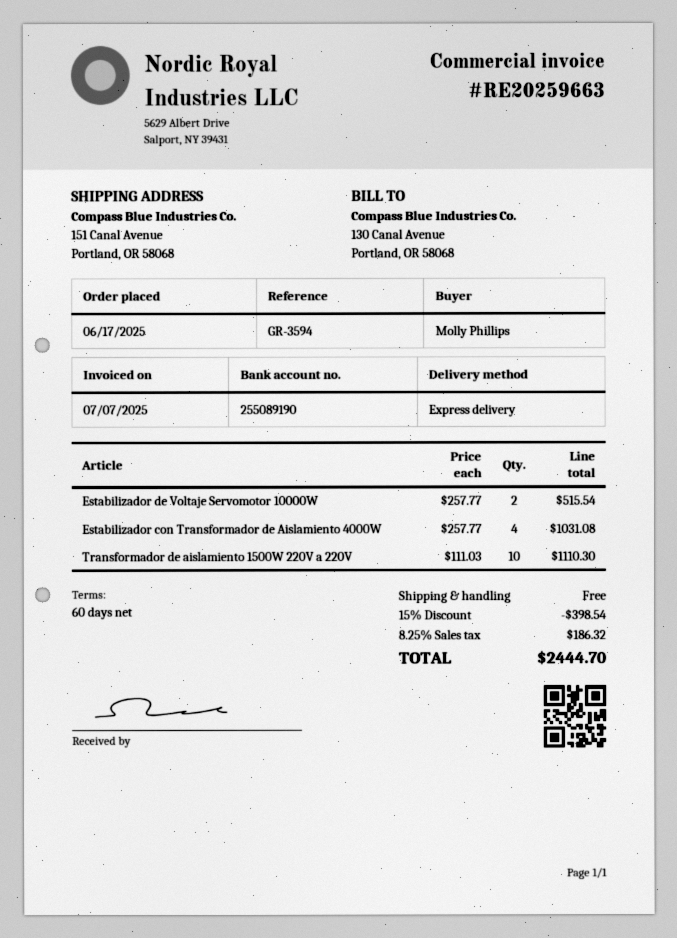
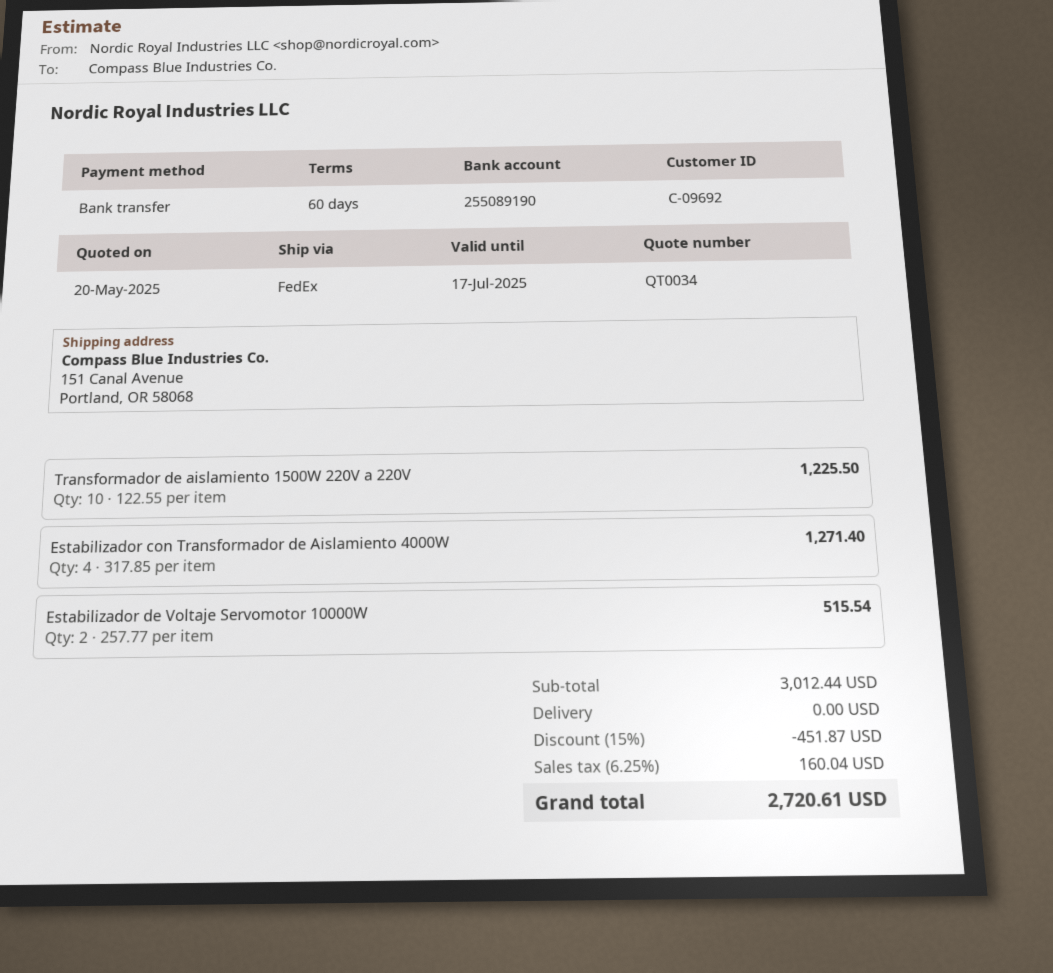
shipping method: express -> FedEx
Estabilizador con Transformador de Aislamiento 4000W: 4 x 257.77 = 1031.08 -> 4 x 317.85 = 1271.40
Transformador de aislamiento 1500W 220V a 220V: 10 x 111.03 = 1110.30 -> 10 x 122.55 = 1225.50
discount: 15% = 398.54 -> 15% = 451.87
tax: 8.25% = 186.32 -> 6.25% = 160.04
total: 2444.70 -> 2720.61

